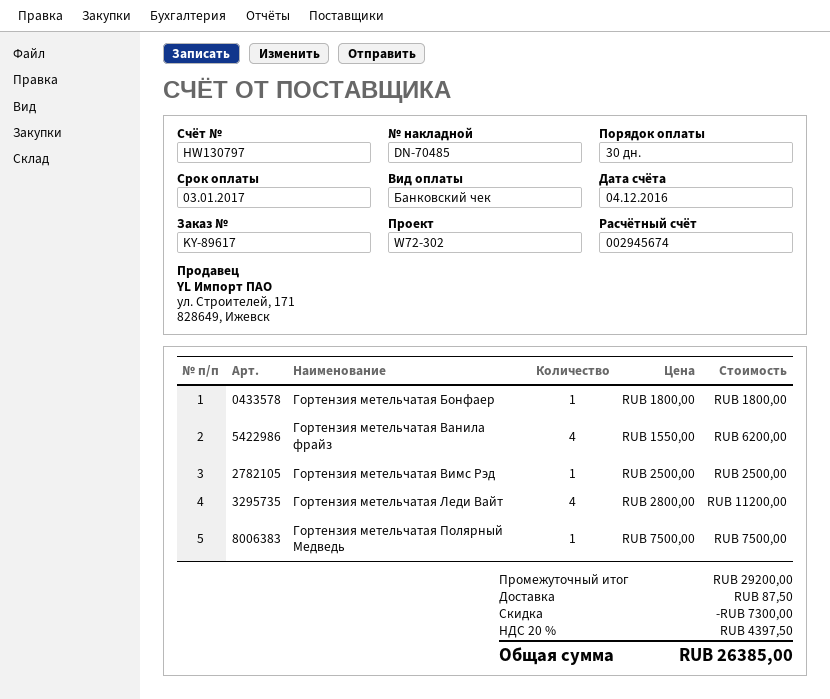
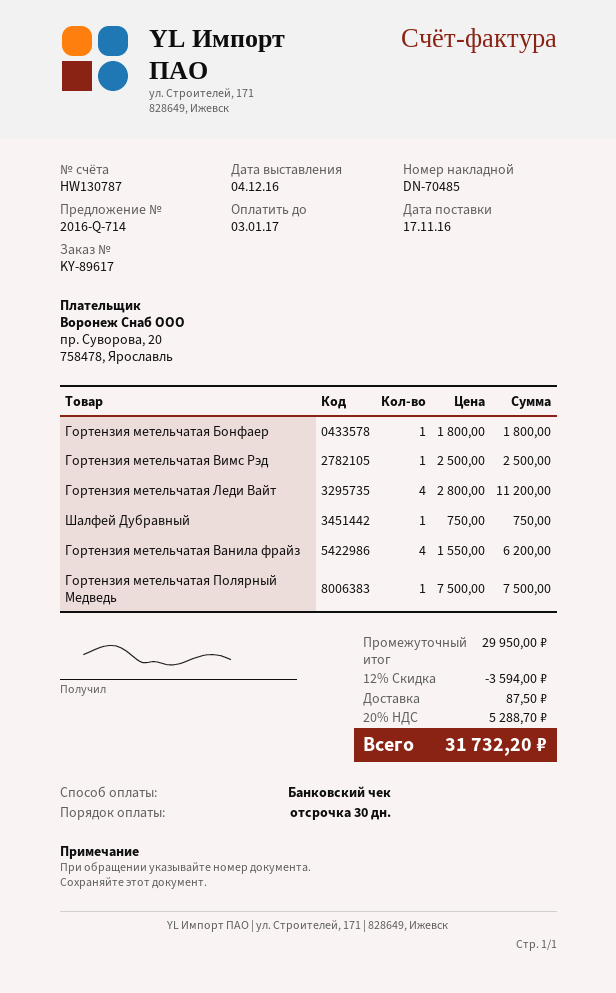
invoice number: HW130797 -> HW130787
Шалфей Дубравный: none -> 1 x 750.00 = 750.00
subtotal: 29200.00 -> 29950.00
discount: 7300.00 -> 3594.00
tax: 20% = 4397.50 -> 20% = 5288.70
total: 26385.00 -> 31732.20

